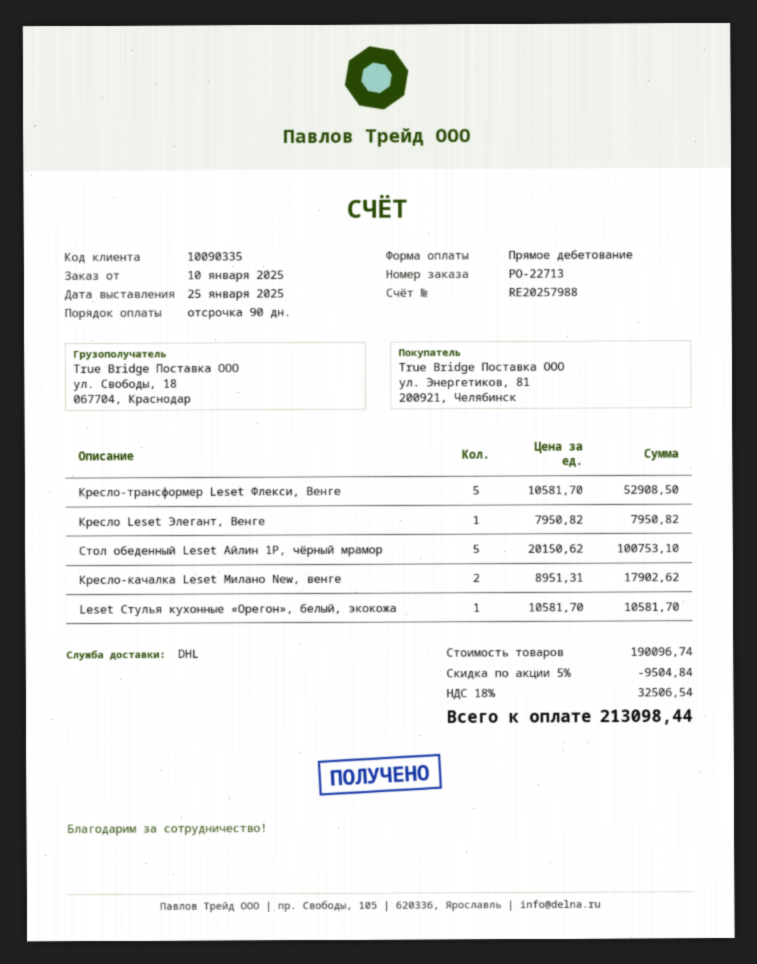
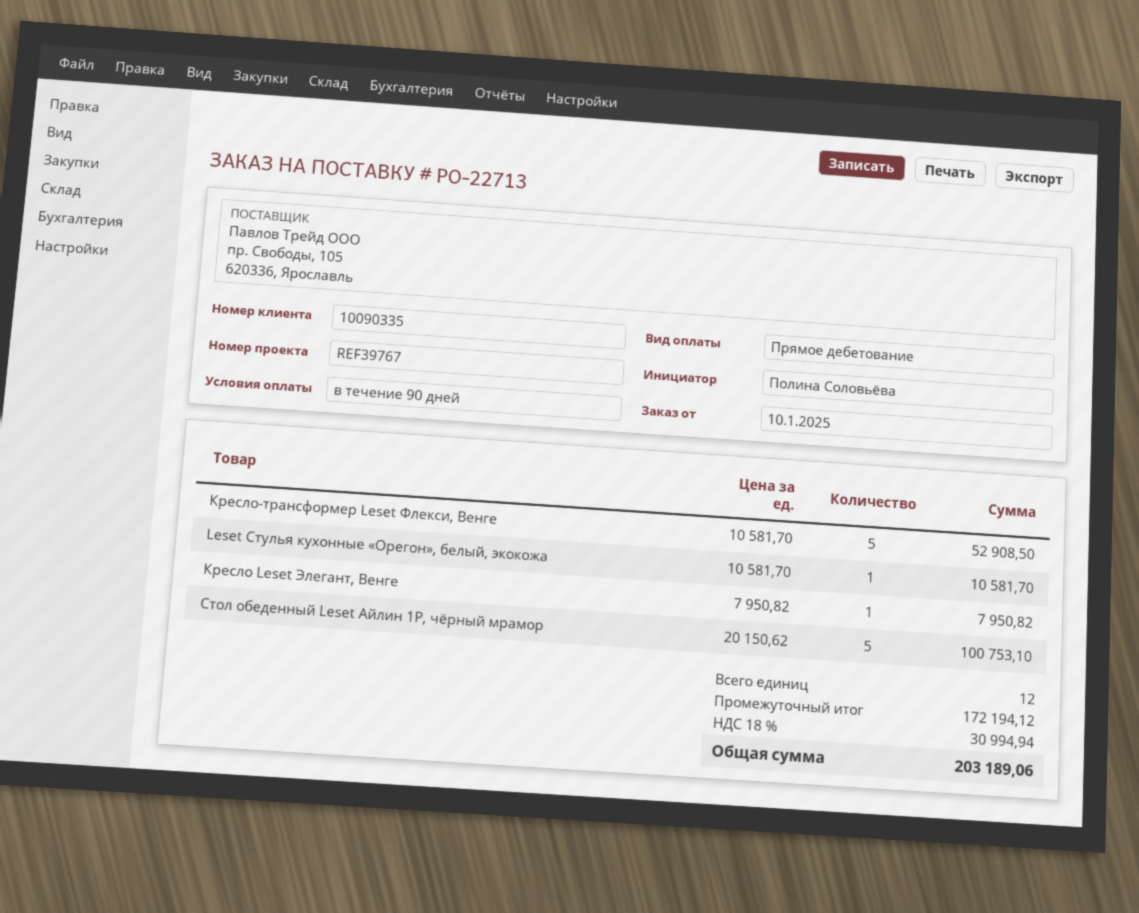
Кресло-качалка Leset Милано New, венге: 2 x 8951.31 = 17902.62 -> none
subtotal: 190096.74 -> 172194.12
discount: 5% = 9504.84 -> none
tax: 18% = 32506.54 -> 18% = 30994.94
total: 213098.44 -> 203189.06

